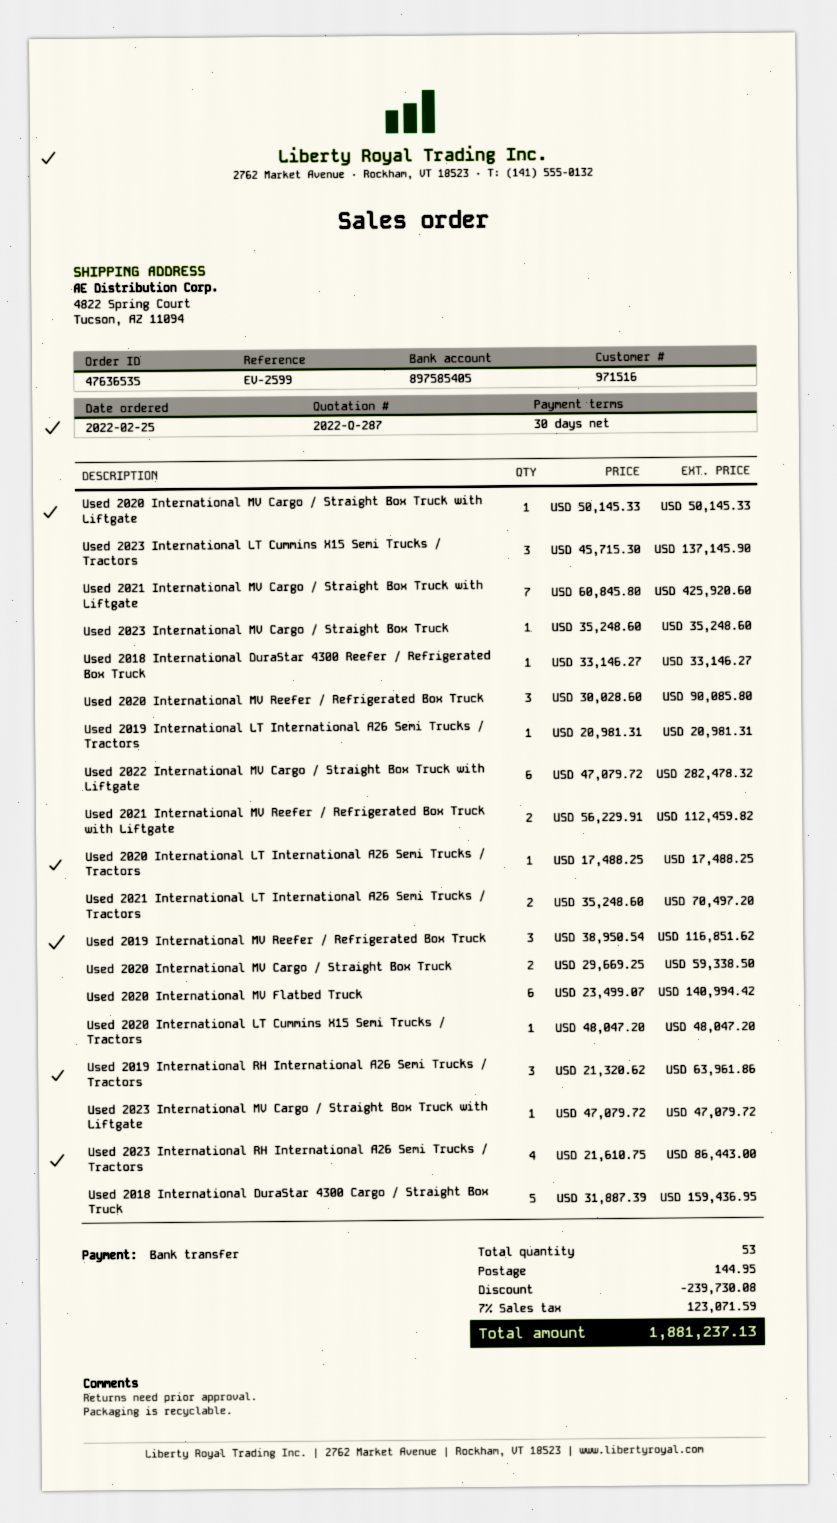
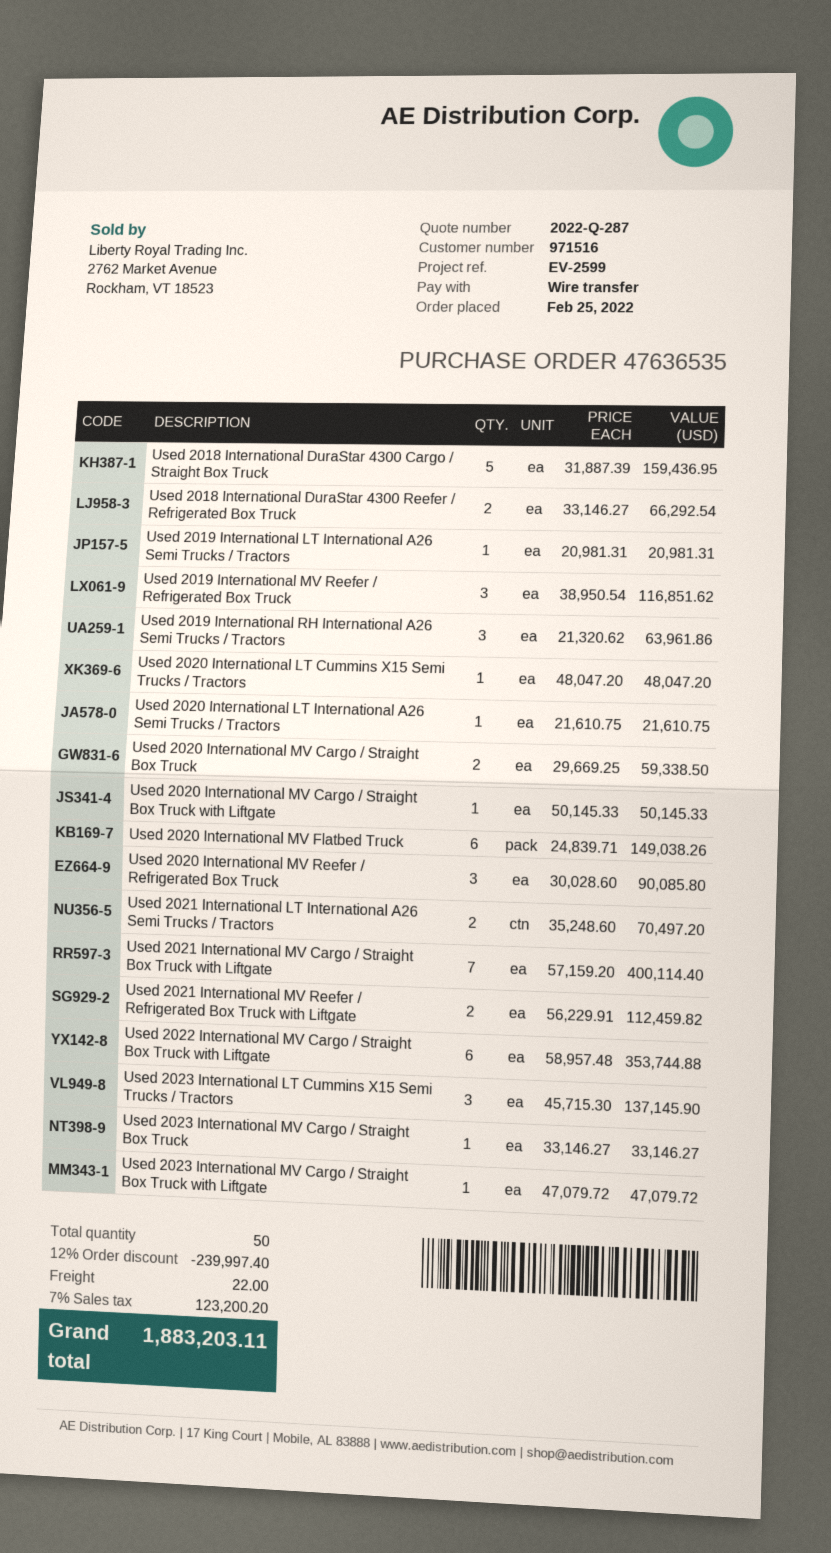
Used 2021 International MV Cargo / Straight Box Truck with Liftgate: 7 x 60845.80 = 425920.60 -> 7 x 57159.20 = 400114.40
Used 2023 International MV Cargo / Straight Box Truck: 1 x 35248.60 = 35248.60 -> 1 x 33146.27 = 33146.27
Used 2018 International DuraStar 4300 Reefer / Refrigerated Box Truck: 1 x 33146.27 = 33146.27 -> 2 x 33146.27 = 66292.54
Used 2022 International MV Cargo / Straight Box Truck with Liftgate: 6 x 47079.72 = 282478.32 -> 6 x 58957.48 = 353744.88
Used 2020 International LT International A26 Semi Trucks / Tractors: 1 x 17488.25 = 17488.25 -> 1 x 21610.75 = 21610.75
Used 2020 International MV Flatbed Truck: 6 x 23499.07 = 140994.42 -> 6 x 24839.71 = 149038.26
Used 2023 International RH International A26 Semi Trucks / Tractors: 4 x 21610.75 = 86443.00 -> none
total quantity: 53 -> 50
discount: 239730.08 -> 239997.40
shipping: 144.95 -> 22.00
tax: 7% = 123071.59 -> 7% = 123200.20
total: 1881237.13 -> 1883203.11

